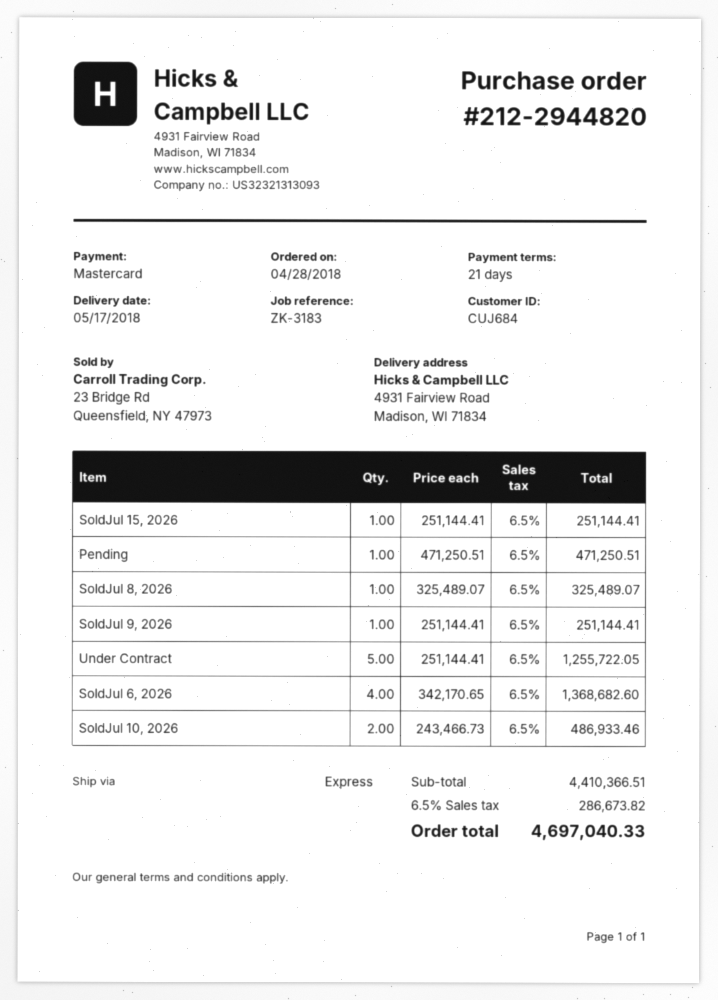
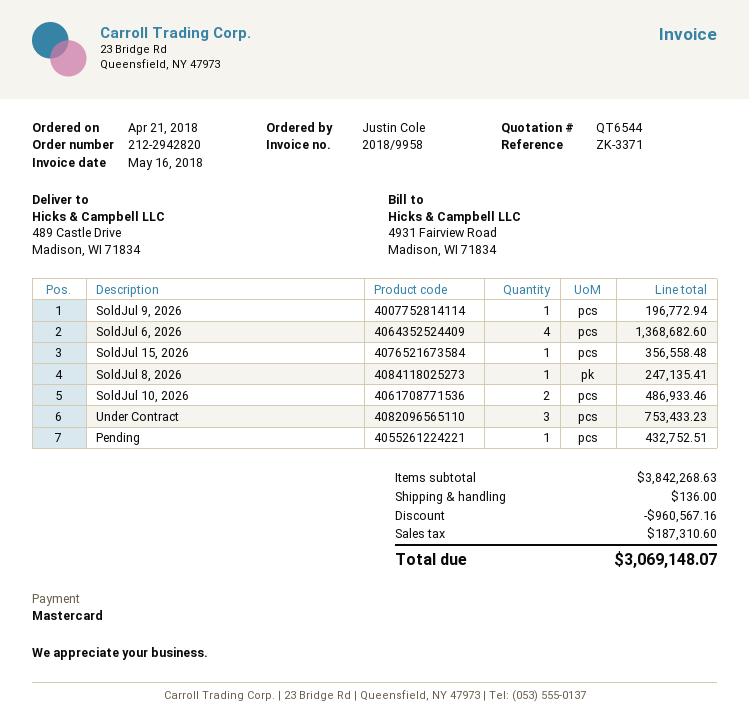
order number: 212-2944820 -> 212-2942820
order date: 2018-04-28 -> 2018-04-21
reference: ZK-3183 -> ZK-3371
ship to: 4931 Fairview Road, Madison, WI 71834 -> 489 Castle Drive, Madison, WI 71834
SoldJul 15, 2026: 1 for 251144.41 -> 1 for 356558.48
Pending: 1 for 471250.51 -> 1 for 432752.51
SoldJul 8, 2026: 1 for 325489.07 -> 1 for 247135.41
SoldJul 9, 2026: 1 for 251144.41 -> 1 for 196772.94
Under Contract: 5 for 1255722.05 -> 3 for 753433.23
subtotal: 4410366.51 -> 3842268.63
discount: none -> 960567.16
shipping: none -> 136.00
tax: 286673.82 -> 187310.60
total: 4697040.33 -> 3069148.07

